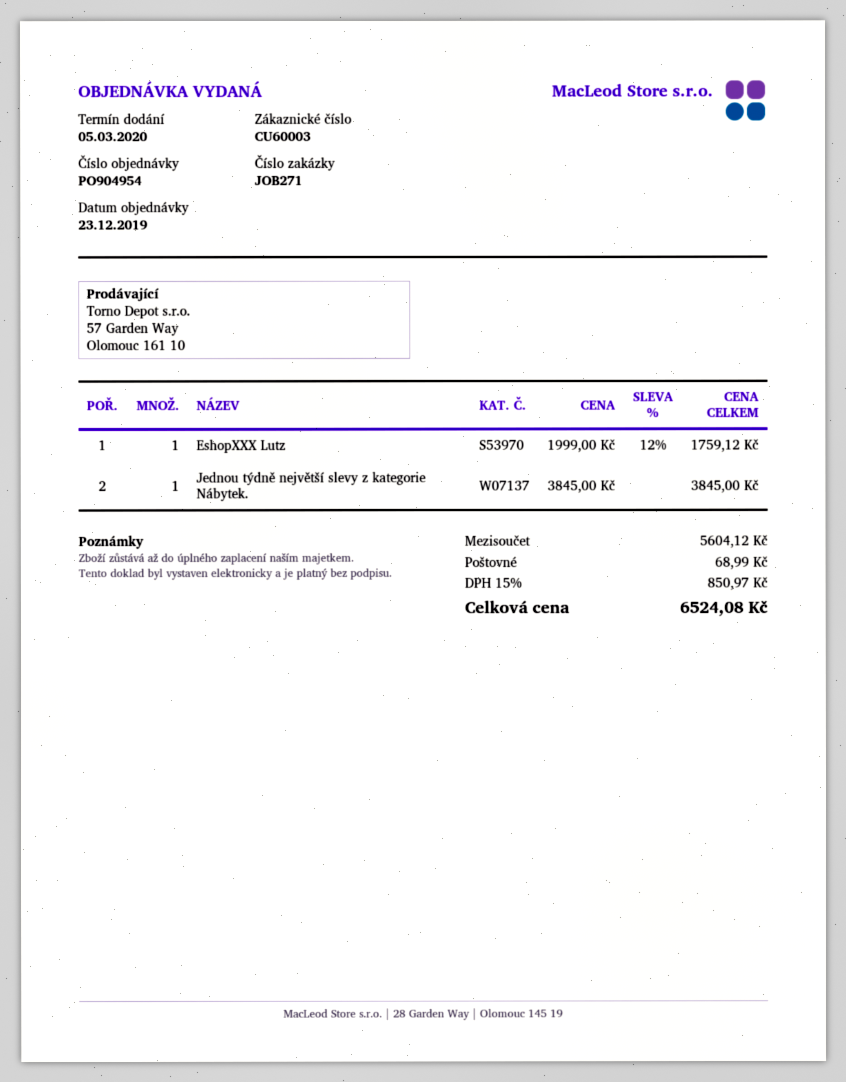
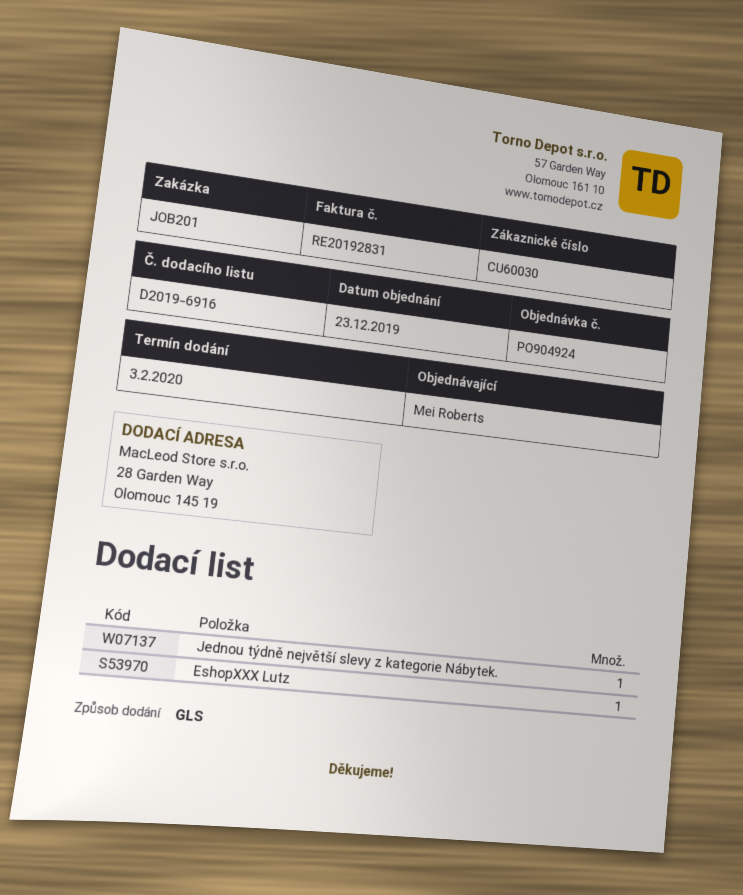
order number: PO904954 -> PO904924
delivery date: 2020-03-05 -> 2020-02-03
customer number: CU60003 -> CU60030
reference: JOB271 -> JOB201

